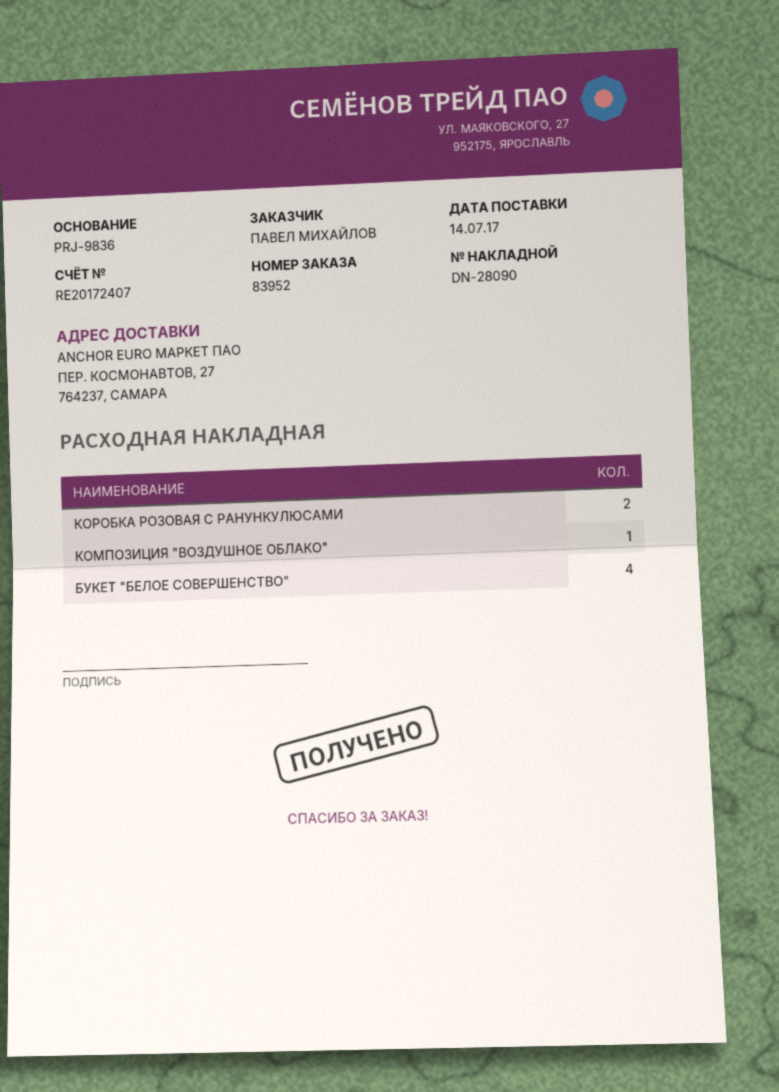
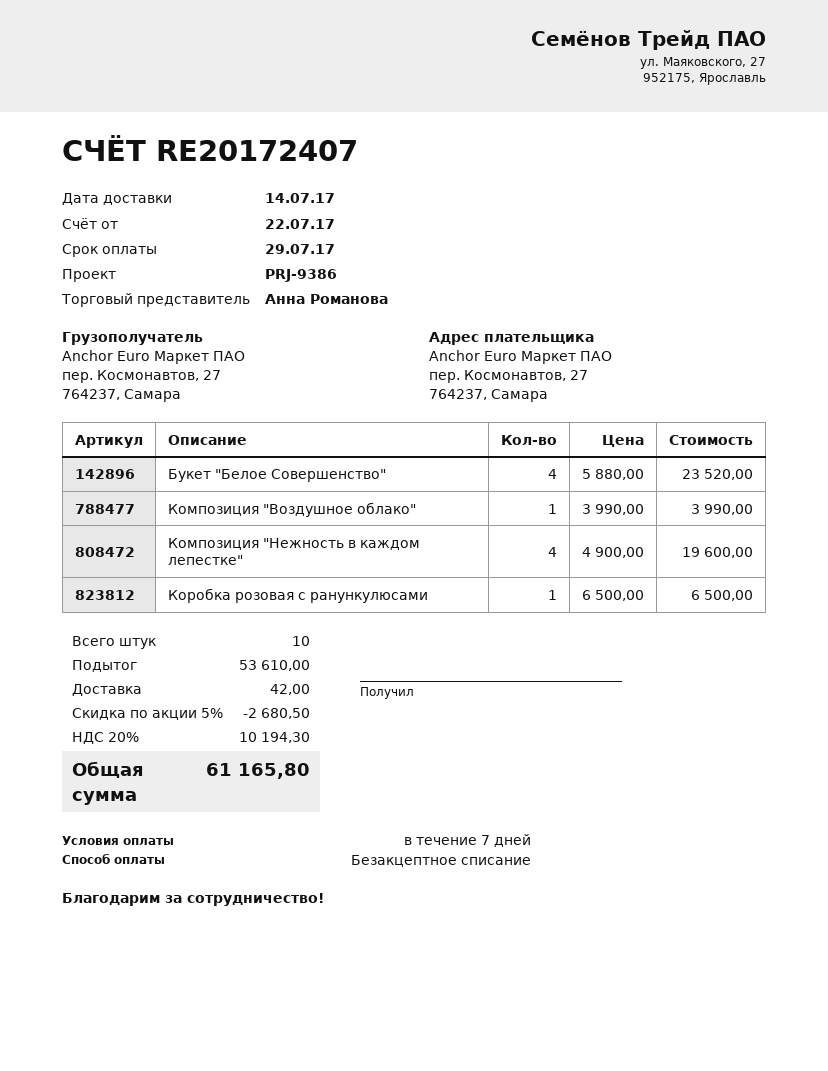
reference: PRJ-9836 -> PRJ-9386
КОРОБКА РОЗОВАЯ С РАНУНКУЛЮСАМИ: 2 -> 1
Композиция "Нежность в каждом лепестке": none -> 4

